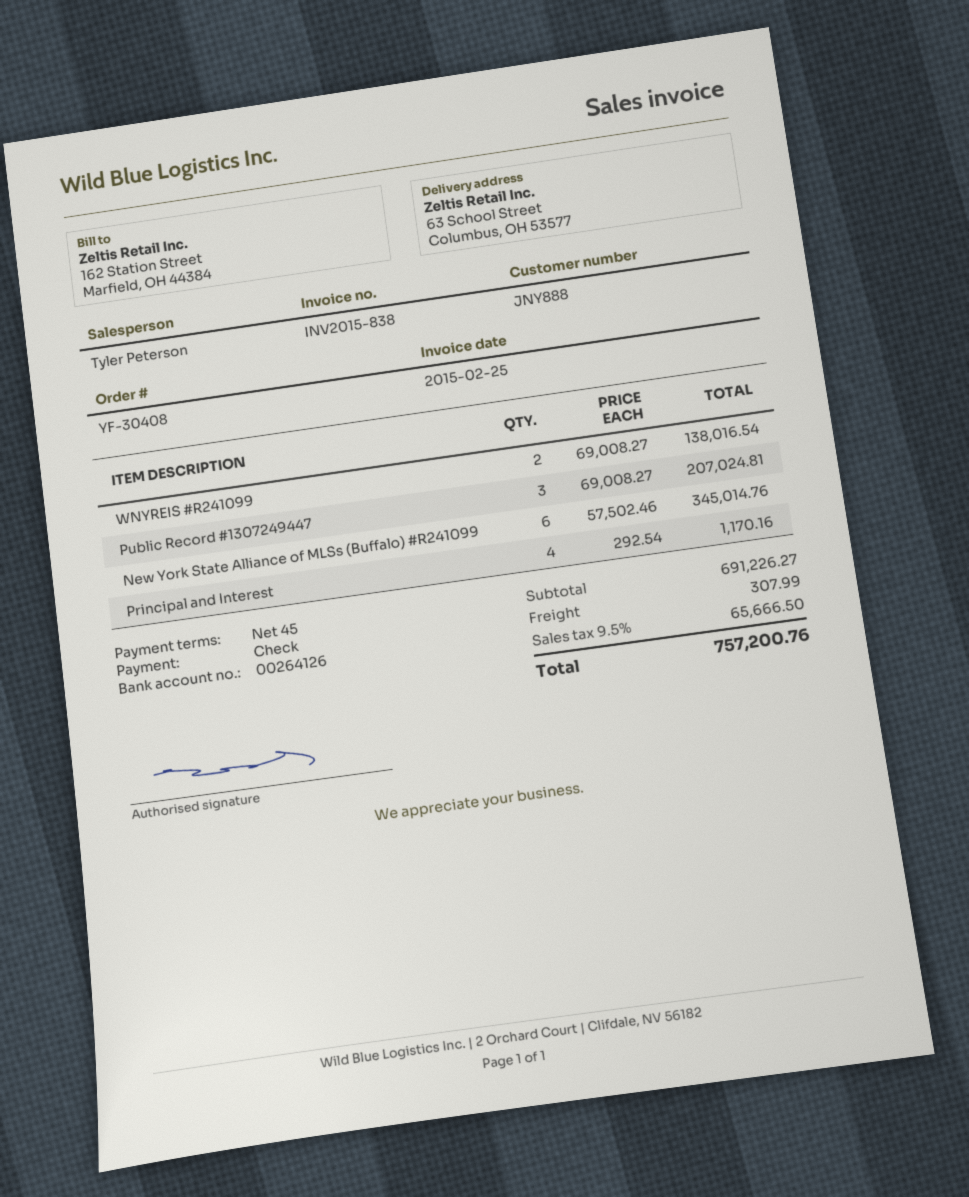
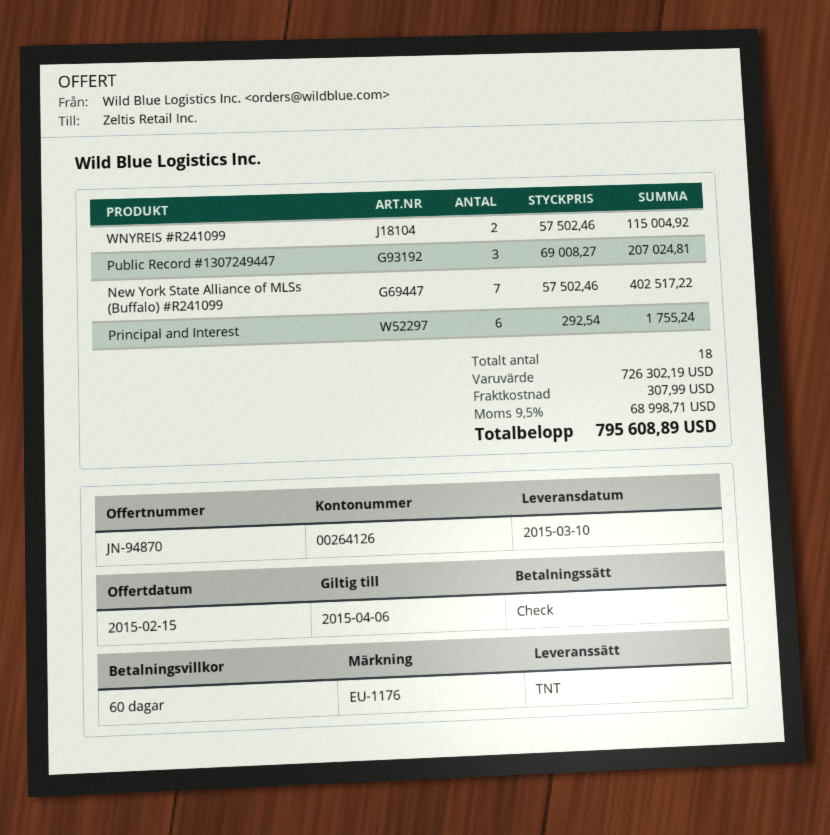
payment terms: 45 days -> 60 days
WNYREIS #R241099: 2 x 69008.27 = 138016.54 -> 2 x 57502.46 = 115004.92
New York State Alliance of MLSs (Buffalo) #R241099: 6 x 57502.46 = 345014.76 -> 7 x 57502.46 = 402517.22
Principal and Interest: 4 x 292.54 = 1170.16 -> 6 x 292.54 = 1755.24
subtotal: 691226.27 -> 726302.19
tax: 9.5% = 65666.50 -> 9.5% = 68998.71
total: 757200.76 -> 795608.89

